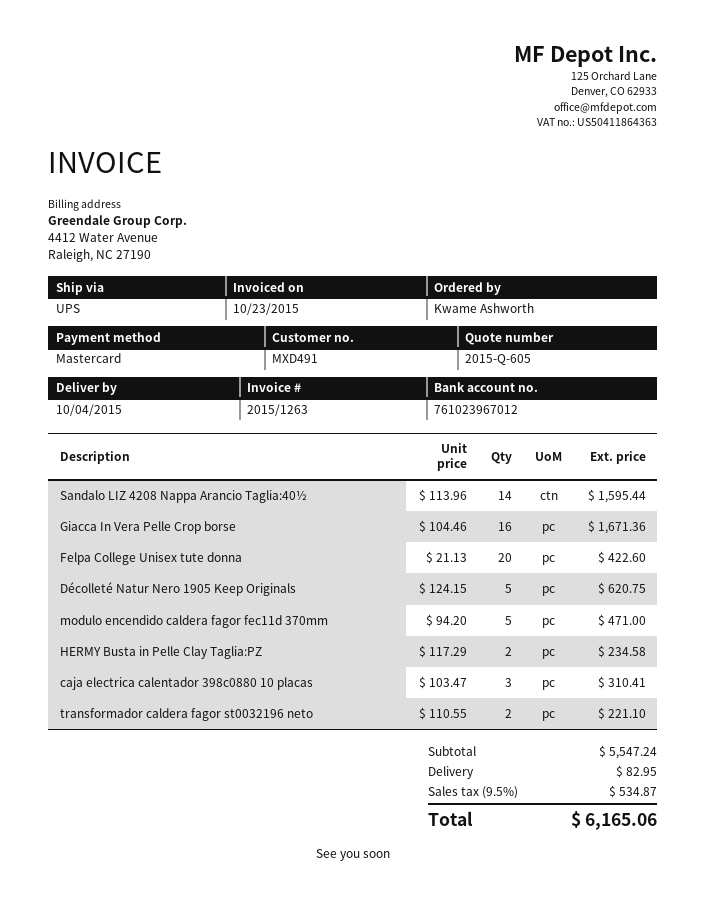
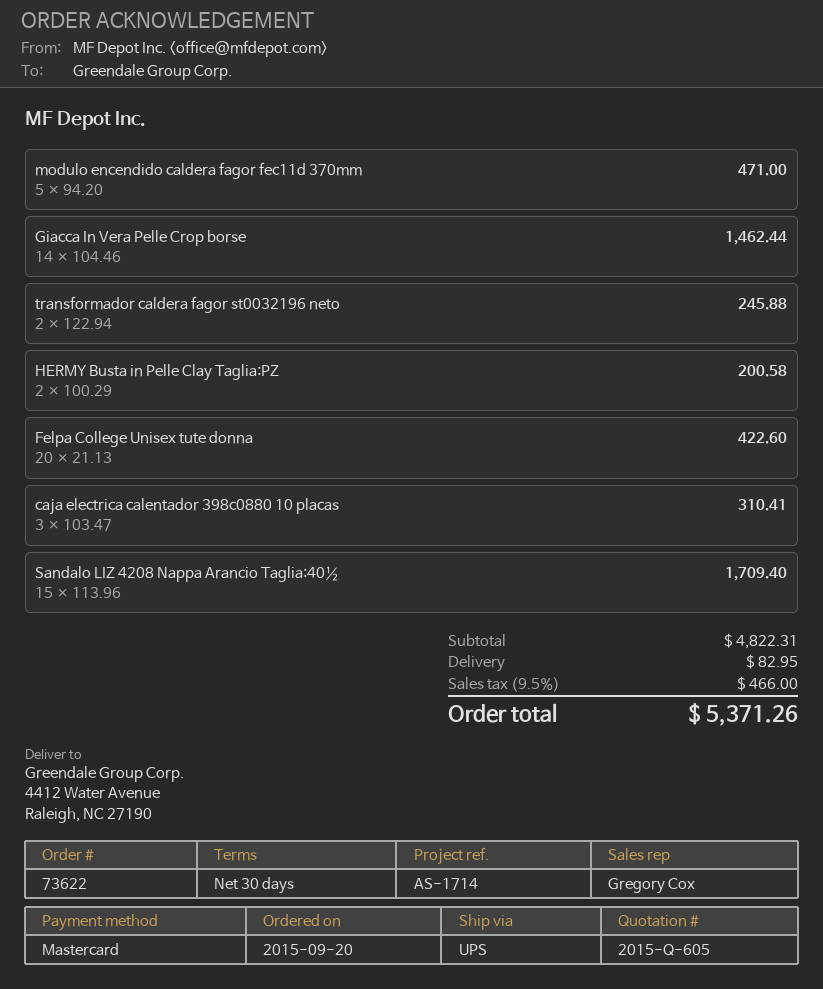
Sandalo LIZ 4208 Nappa Arancio Taglia:40½: 14 x 113.96 = 1595.44 -> 15 x 113.96 = 1709.40
Giacca In Vera Pelle Crop borse: 16 x 104.46 = 1671.36 -> 14 x 104.46 = 1462.44
Décolleté Natur Nero 1905 Keep Originals: 5 x 124.15 = 620.75 -> none
HERMY Busta in Pelle Clay Taglia:PZ: 2 x 117.29 = 234.58 -> 2 x 100.29 = 200.58
transformador caldera fagor st0032196 neto: 2 x 110.55 = 221.10 -> 2 x 122.94 = 245.88
subtotal: 5547.24 -> 4822.31
tax: 9.5% = 534.87 -> 9.5% = 466.00
total: 6165.06 -> 5371.26

